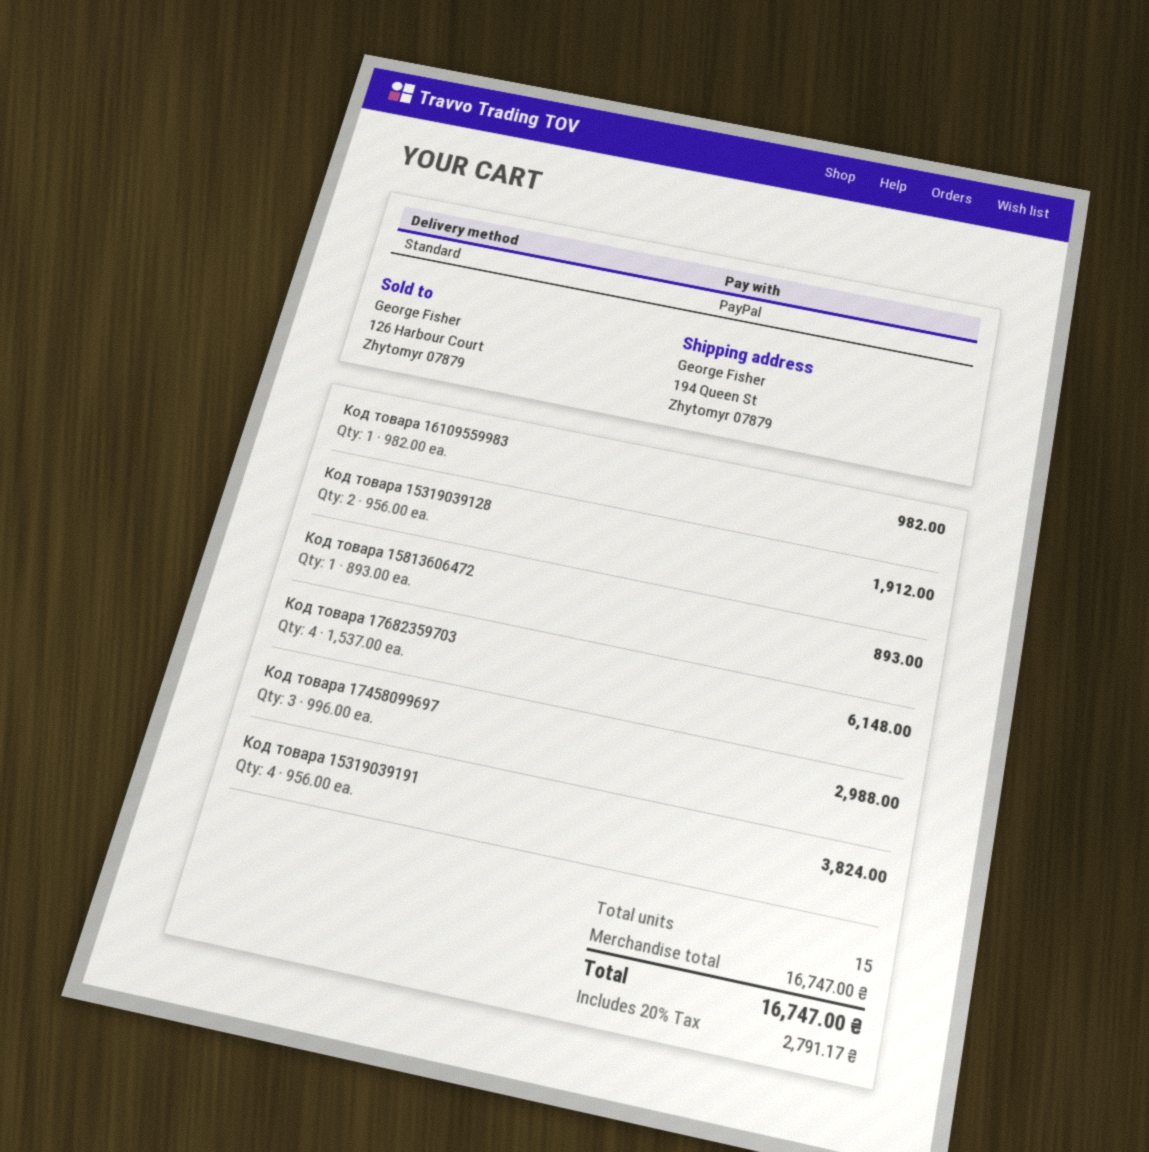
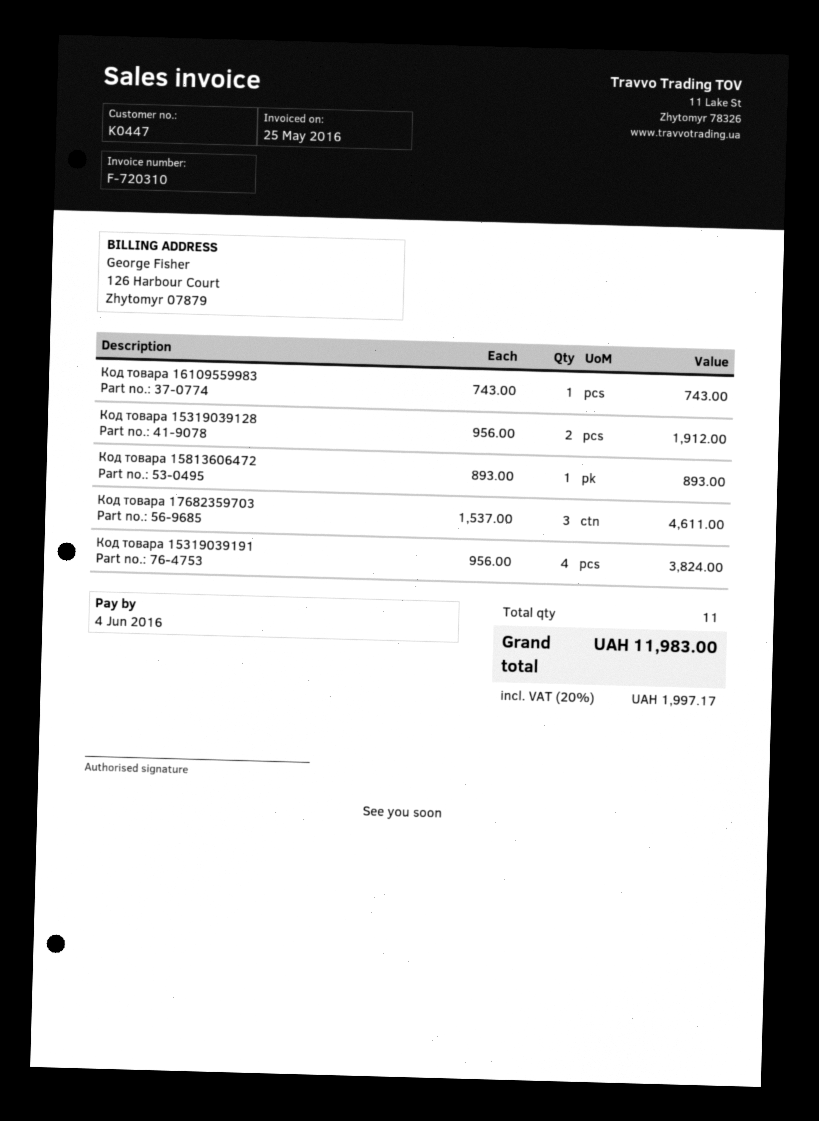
Код товара 16109559983: 1 x 982.00 = 982.00 -> 1 x 743.00 = 743.00
Код товара 17682359703: 4 x 1537.00 = 6148.00 -> 3 x 1537.00 = 4611.00
Код товара 17458099697: 3 x 996.00 = 2988.00 -> none
total quantity: 15 -> 11
tax: 20% = 2791.17 -> 20% = 1997.17
total: 16747.00 -> 11983.00

